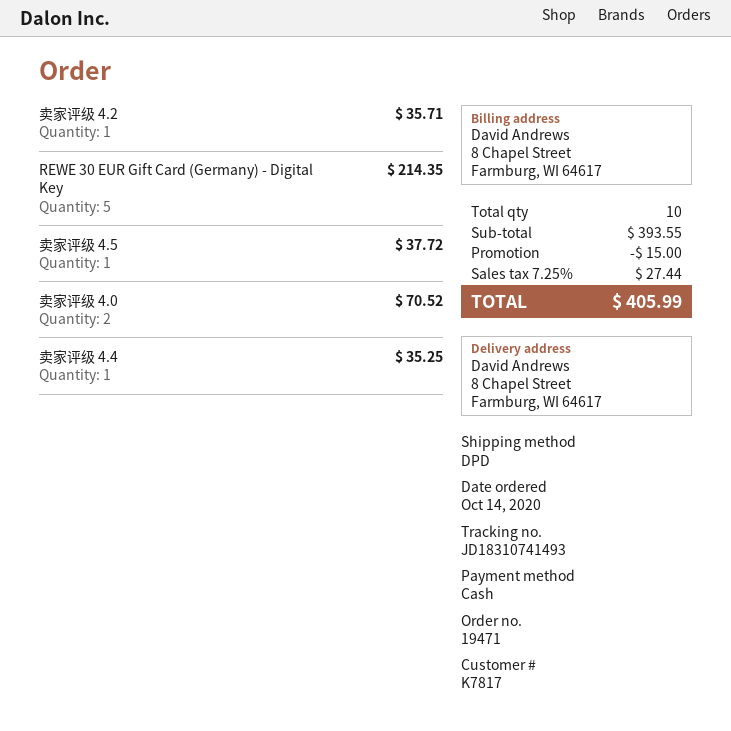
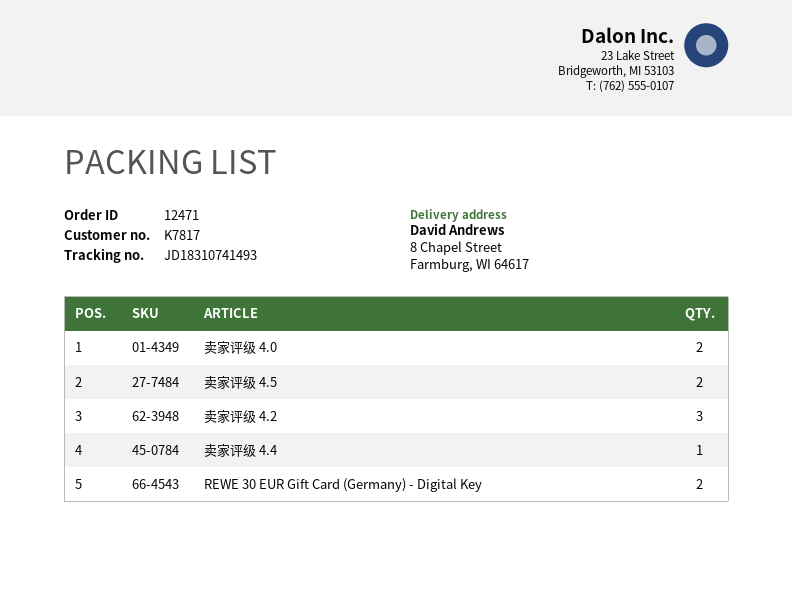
order number: 19471 -> 12471
卖家评级 4.2: 1 -> 3
REWE 30 EUR Gift Card (Germany) - Digital Key: 5 -> 2
卖家评级 4.5: 1 -> 2

